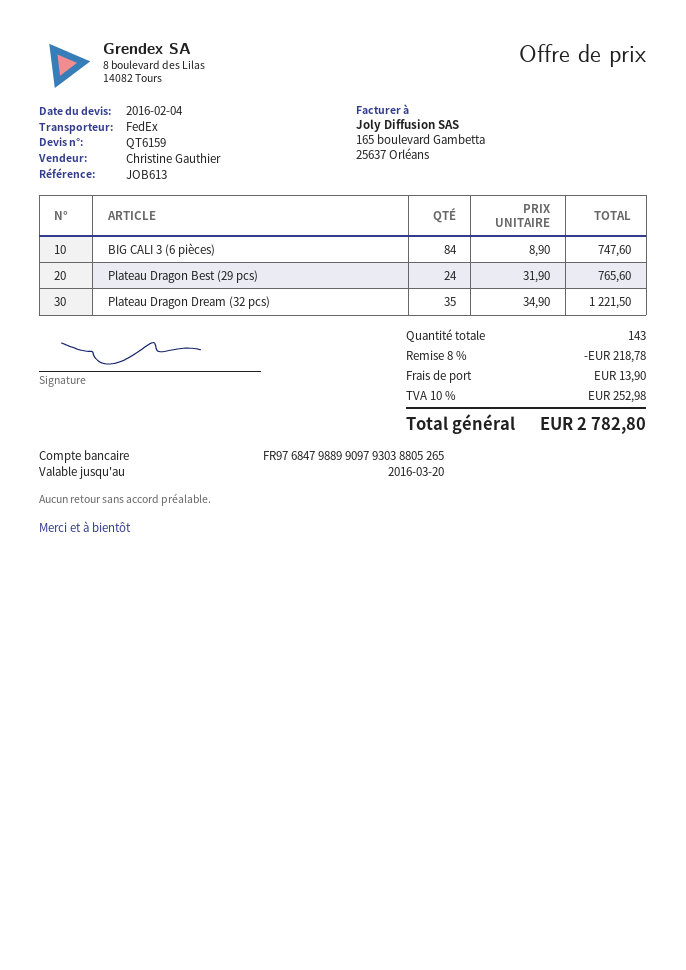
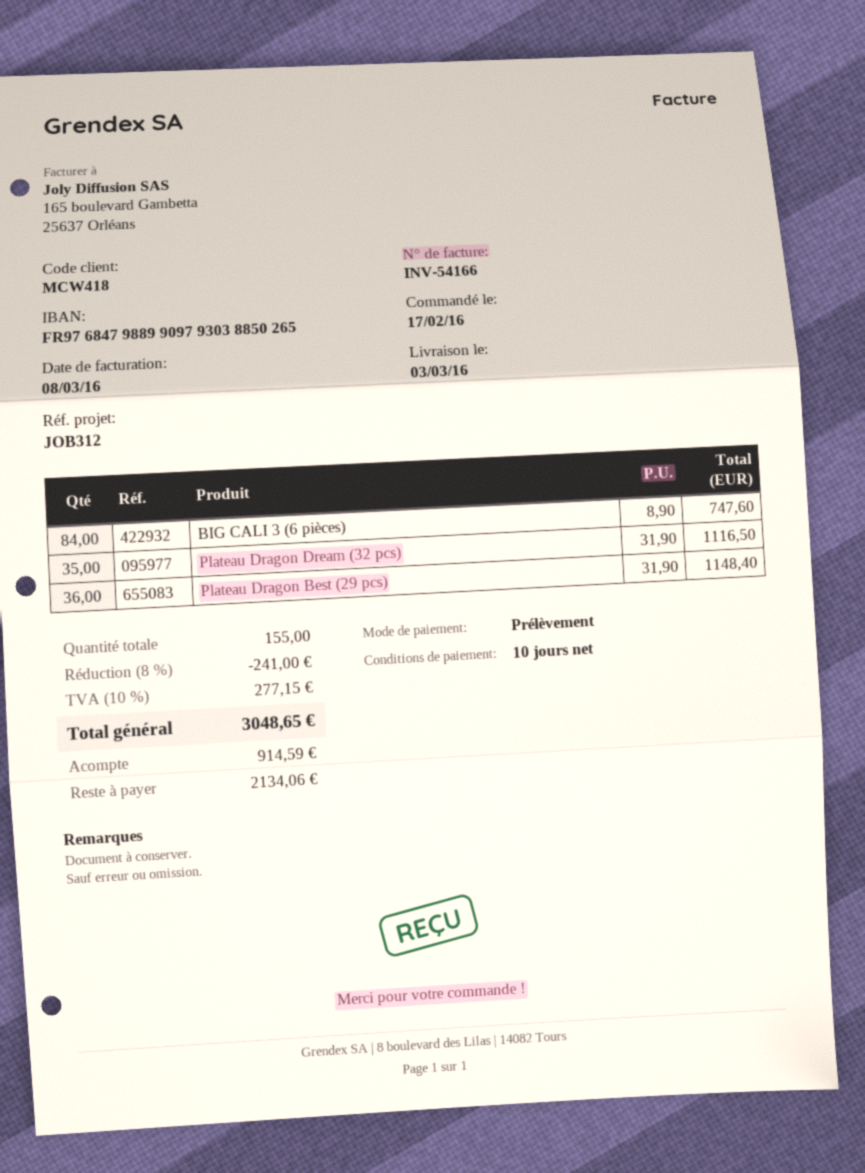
reference: JOB613 -> JOB312
bank account: FR9768479889909793038805265 -> FR9768479889909793038850265
Plateau Dragon Best (29 pcs): 24 x 31.90 = 765.60 -> 36 x 31.90 = 1148.40
Plateau Dragon Dream (32 pcs): 35 x 34.90 = 1221.50 -> 35 x 31.90 = 1116.50
total quantity: 143 -> 155
discount: 8% = 218.78 -> 8% = 241.00
shipping: 13.90 -> none
tax: 10% = 252.98 -> 10% = 277.15
total: 2782.80 -> 3048.65

